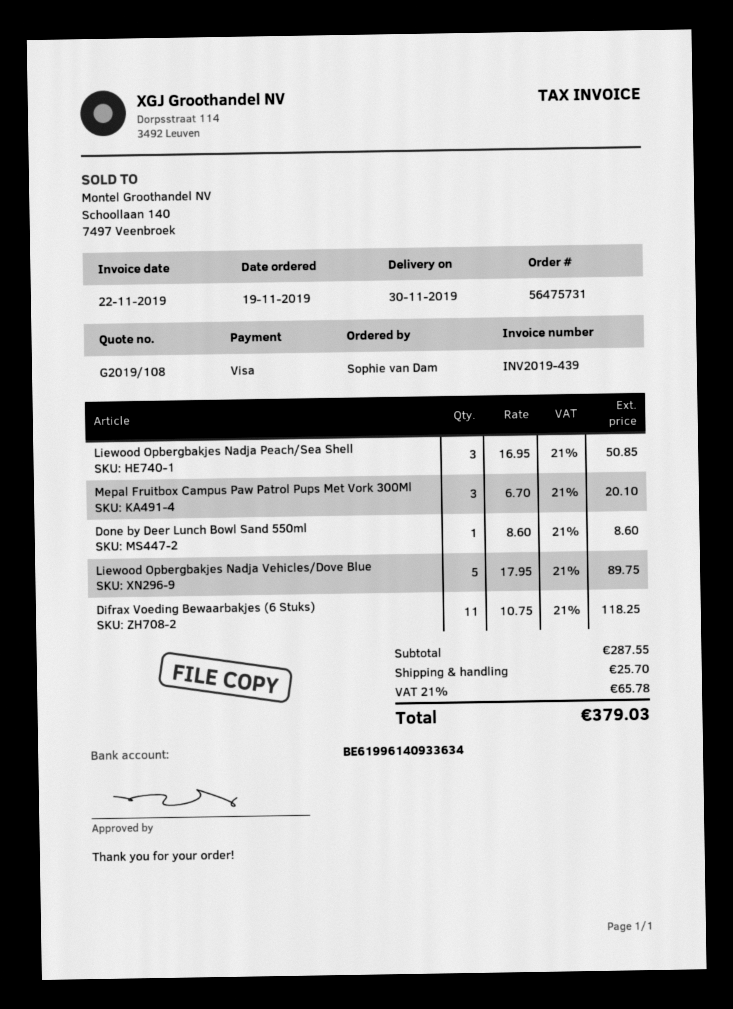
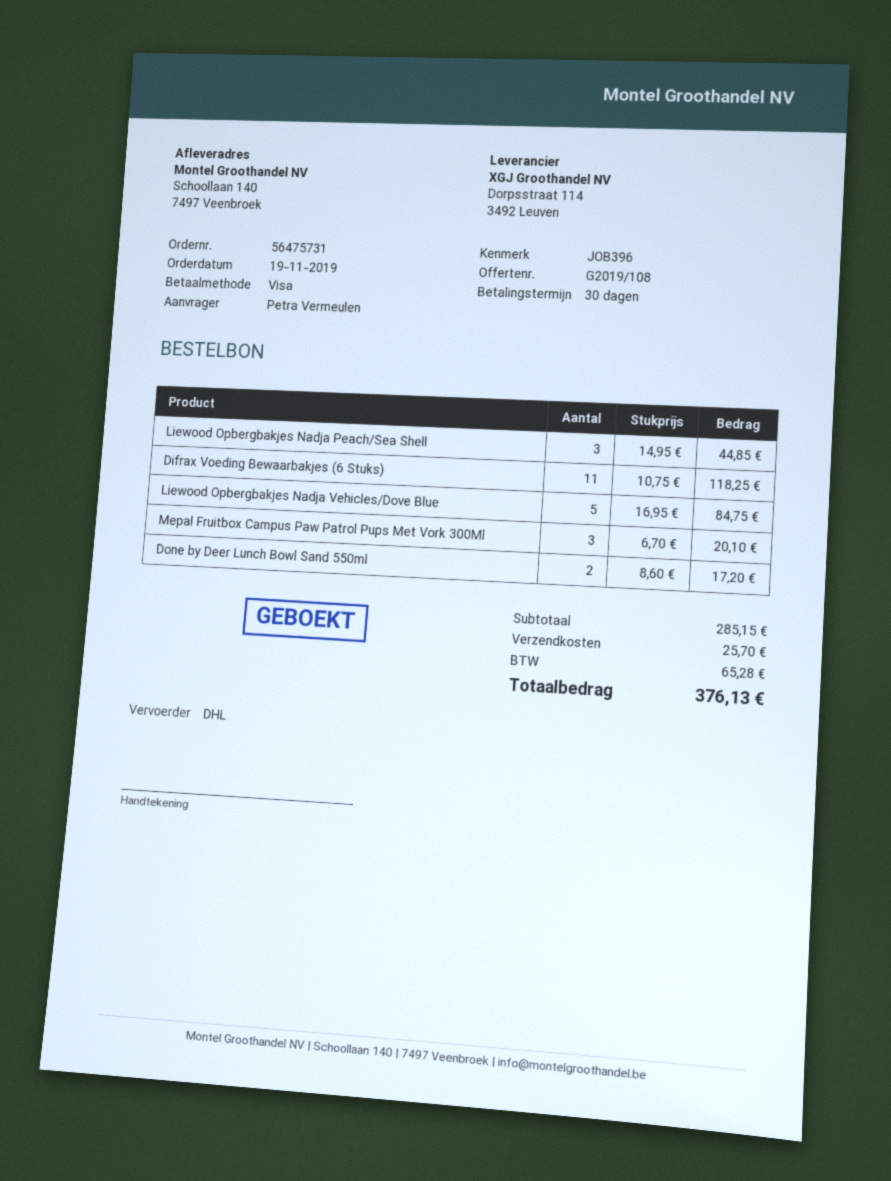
ordered by: Sophie van Dam -> Petra Vermeulen
Liewood Opbergbakjes Nadja Peach/Sea Shell: 3 x 16.95 = 50.85 -> 3 x 14.95 = 44.85
Done by Deer Lunch Bowl Sand 550ml: 1 x 8.60 = 8.60 -> 2 x 8.60 = 17.20
Liewood Opbergbakjes Nadja Vehicles/Dove Blue: 5 x 17.95 = 89.75 -> 5 x 16.95 = 84.75
subtotal: 287.55 -> 285.15
tax: 65.78 -> 65.28
total: 379.03 -> 376.13

